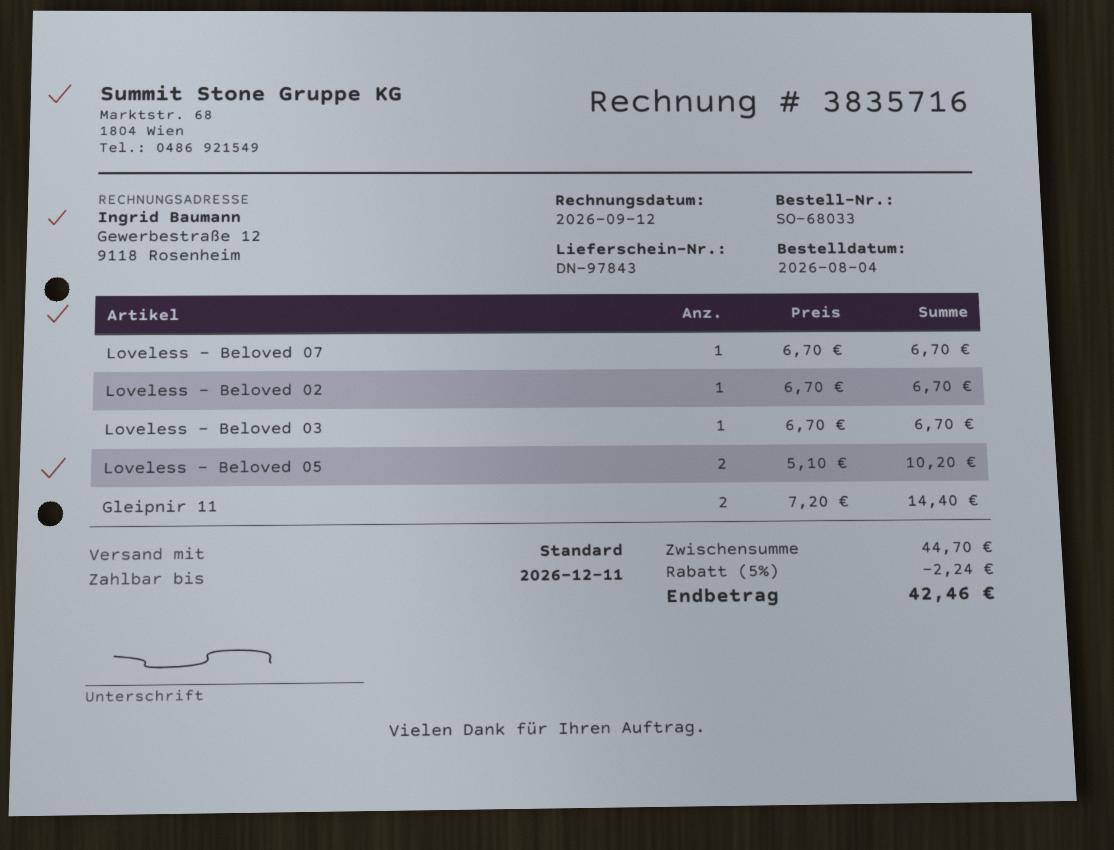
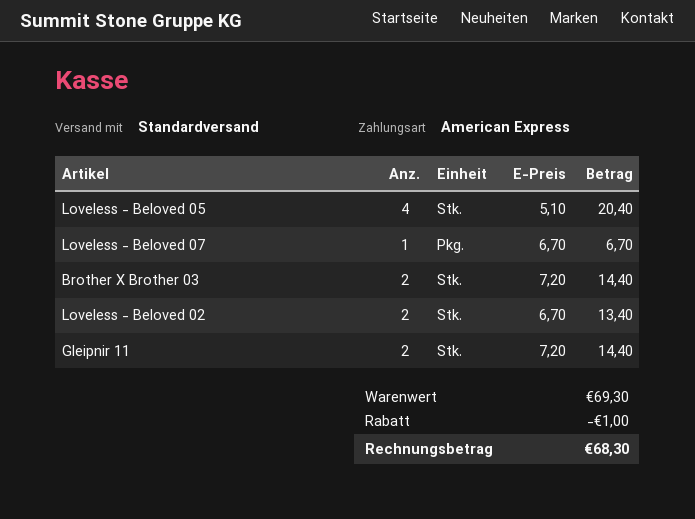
Loveless - Beloved 02: 1 x 6.70 = 6.70 -> 2 x 6.70 = 13.40
Loveless - Beloved 03: 1 x 6.70 = 6.70 -> none
Loveless - Beloved 05: 2 x 5.10 = 10.20 -> 4 x 5.10 = 20.40
Brother X Brother 03: none -> 2 x 7.20 = 14.40
subtotal: 44.70 -> 69.30
discount: 2.24 -> 1.00
total: 42.46 -> 68.30

